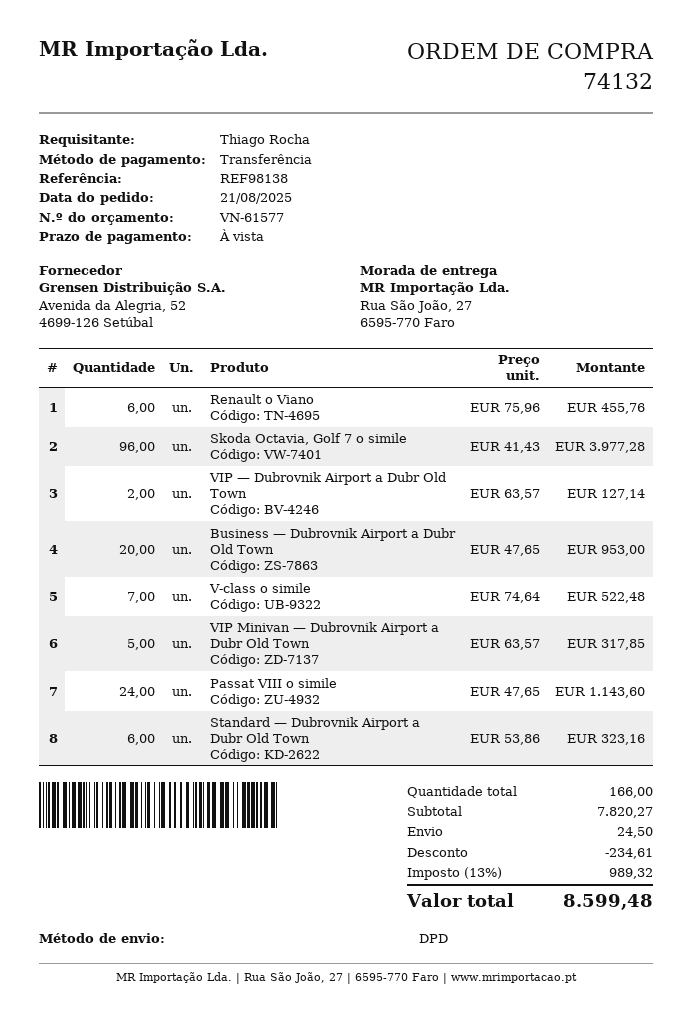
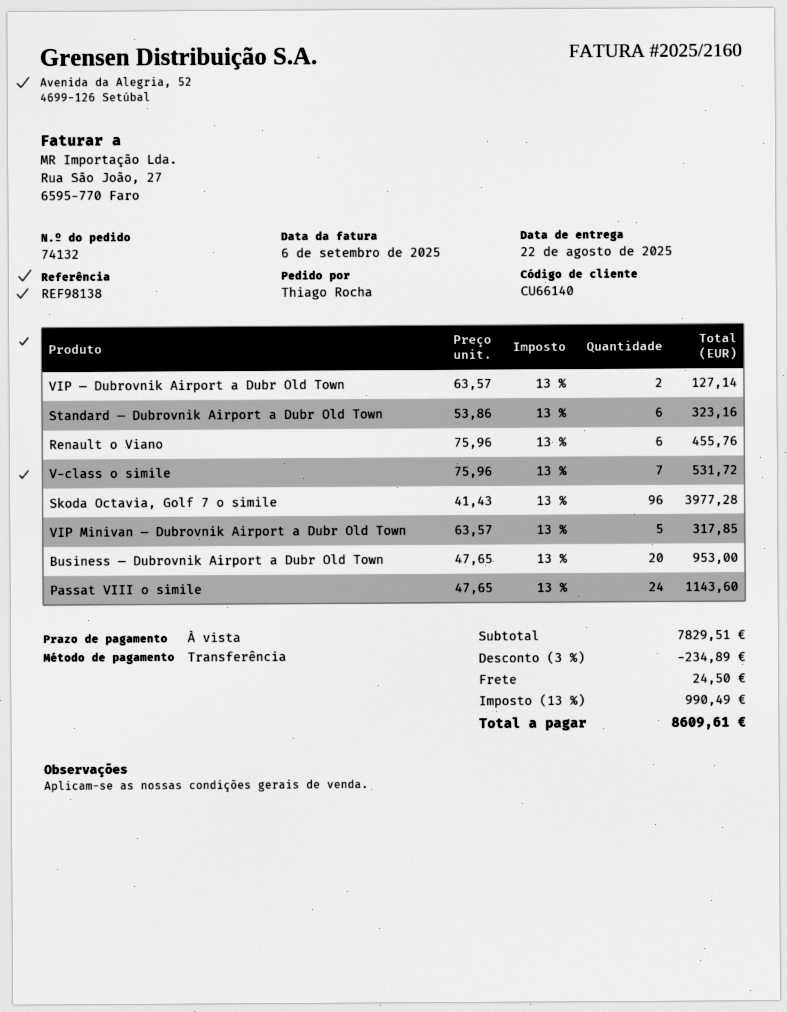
V-class o simile: 7 x 74.64 = 522.48 -> 7 x 75.96 = 531.72
subtotal: 7820.27 -> 7829.51
discount: 234.61 -> 234.89
tax: 13% = 989.32 -> 13% = 990.49
total: 8599.48 -> 8609.61

